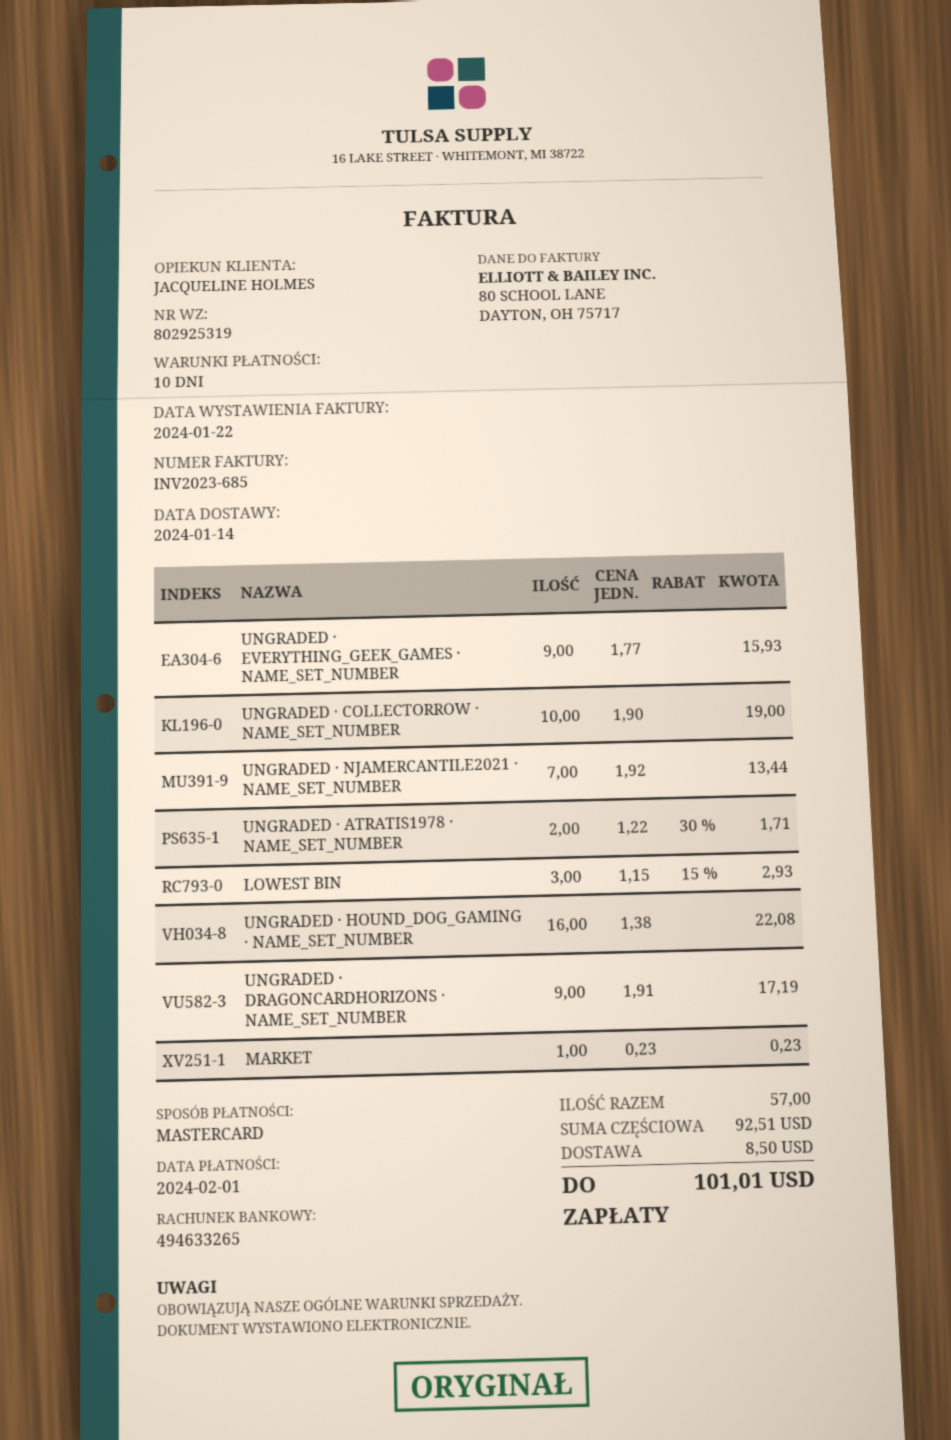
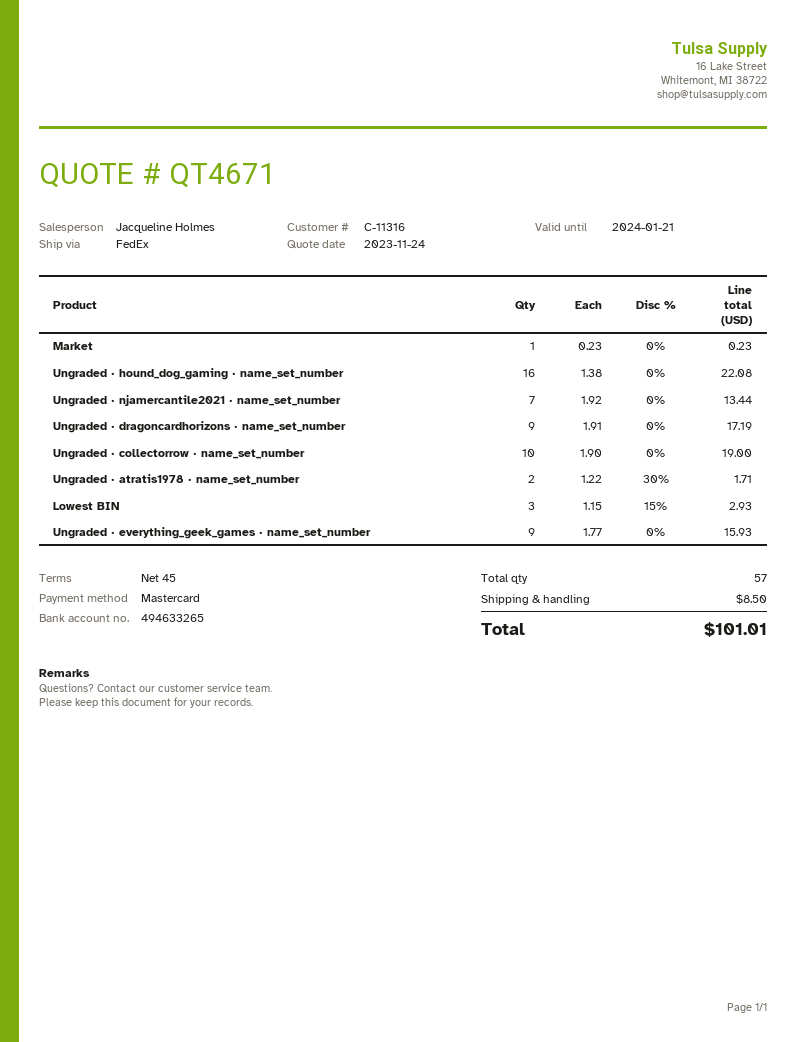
payment terms: 10 days -> 45 days

